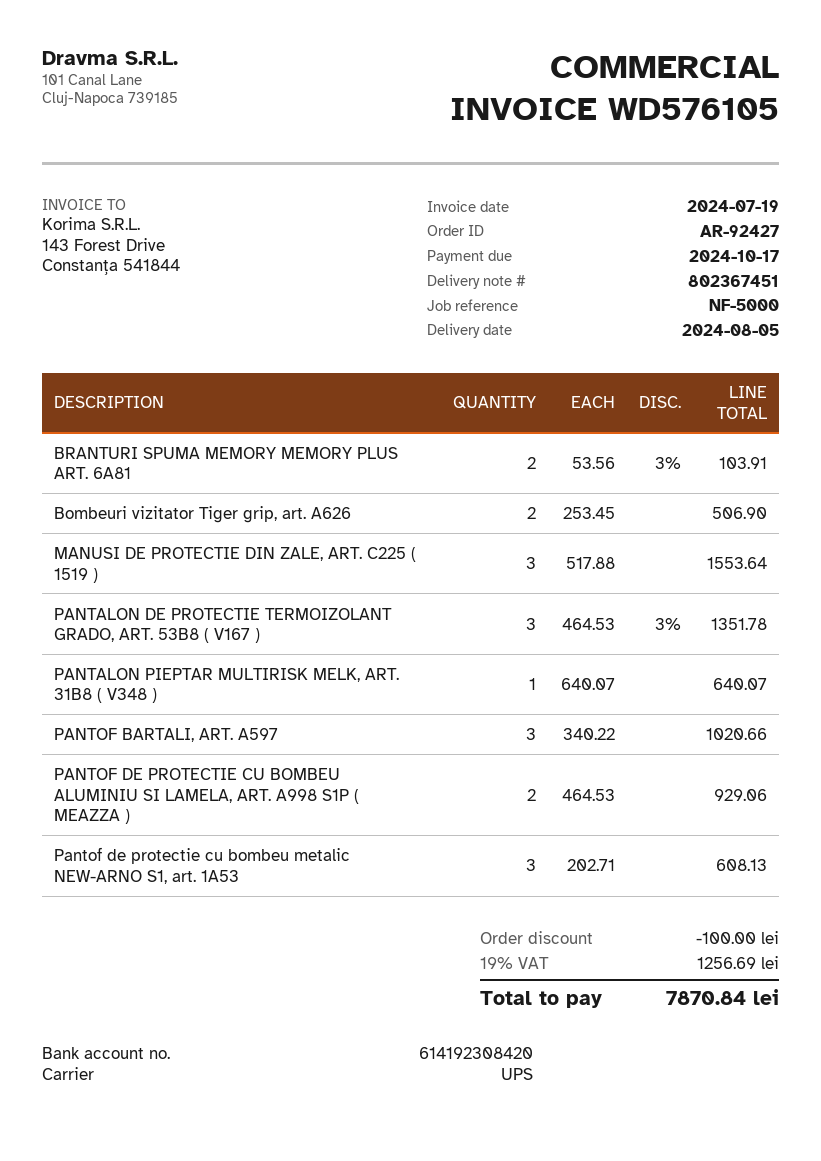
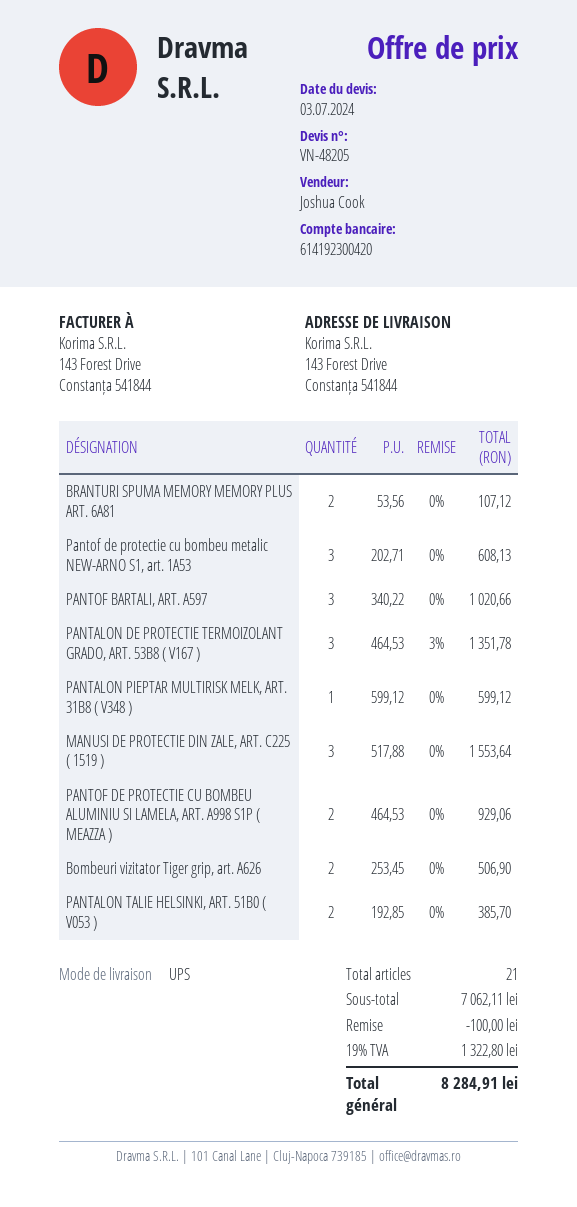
bank account: 614192308420 -> 614192300420
BRANTURI SPUMA MEMORY MEMORY PLUS ART. 6A81: 2 x 53.56 - 3% = 103.91 -> 2 x 53.56 = 107.12
PANTALON PIEPTAR MULTIRISK MELK, ART. 31B8 ( V348 ): 1 x 640.07 = 640.07 -> 1 x 599.12 = 599.12
PANTALON TALIE HELSINKI, ART. 51B0 ( V053 ): none -> 2 x 192.85 = 385.70
tax: 19% = 1256.69 -> 19% = 1322.80
total: 7870.84 -> 8284.91

